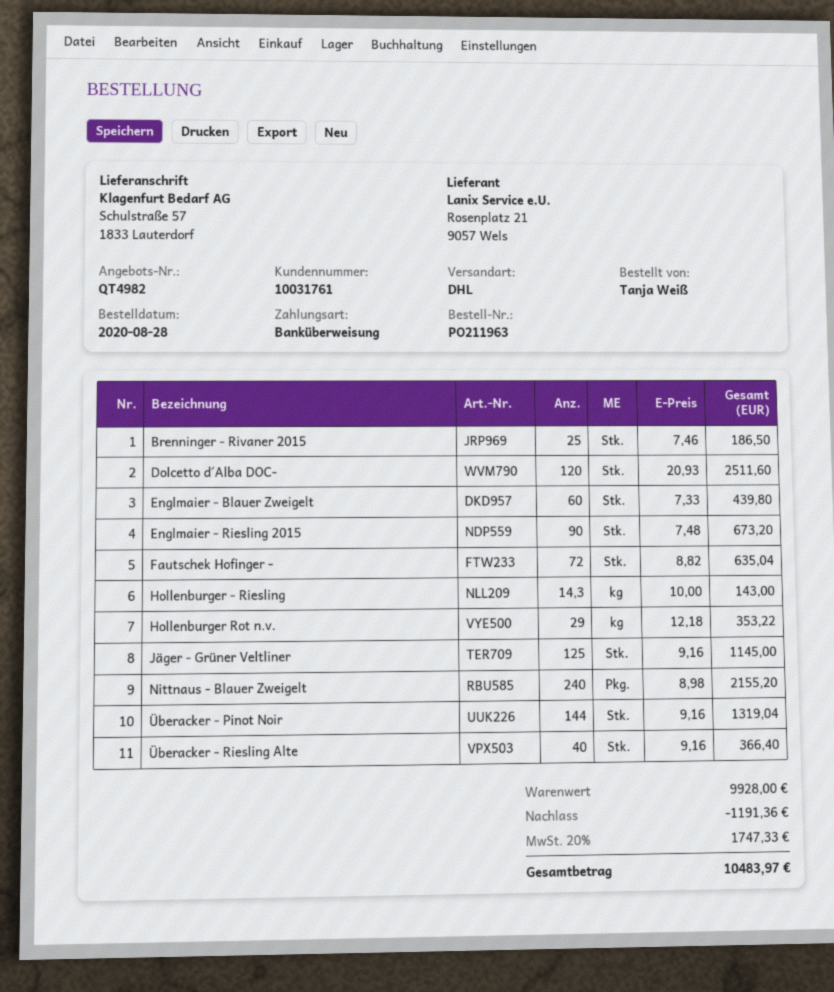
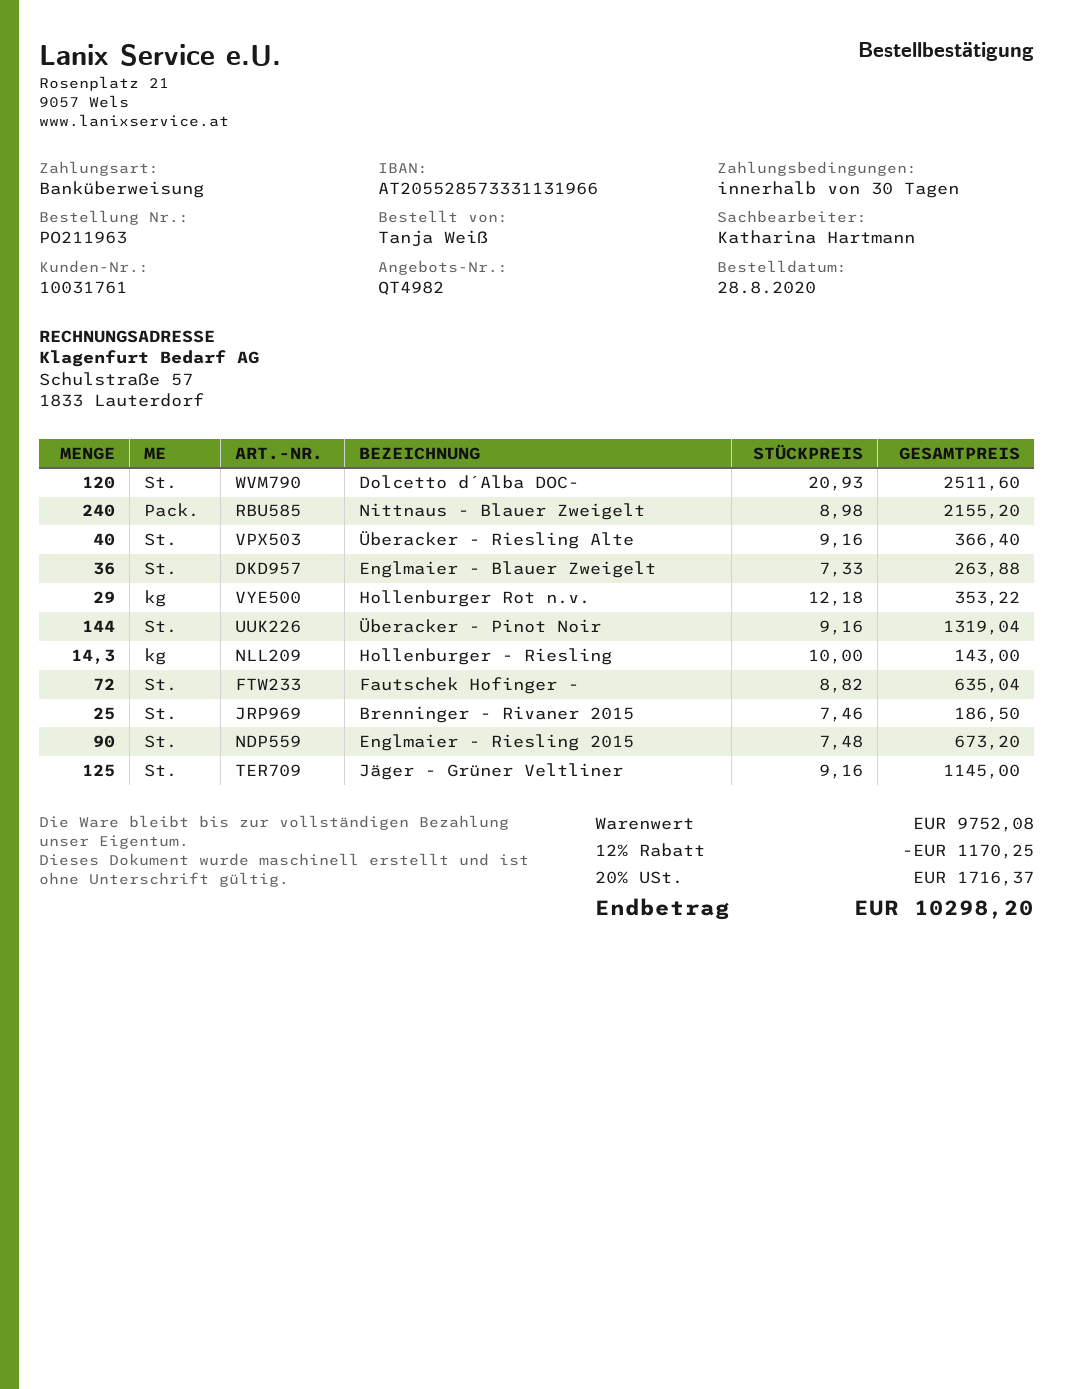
Englmaier - Blauer Zweigelt: 60 x 7.33 = 439.80 -> 36 x 7.33 = 263.88
subtotal: 9928.00 -> 9752.08
discount: 1191.36 -> 1170.25
tax: 20% = 1747.33 -> 20% = 1716.37
total: 10483.97 -> 10298.20

